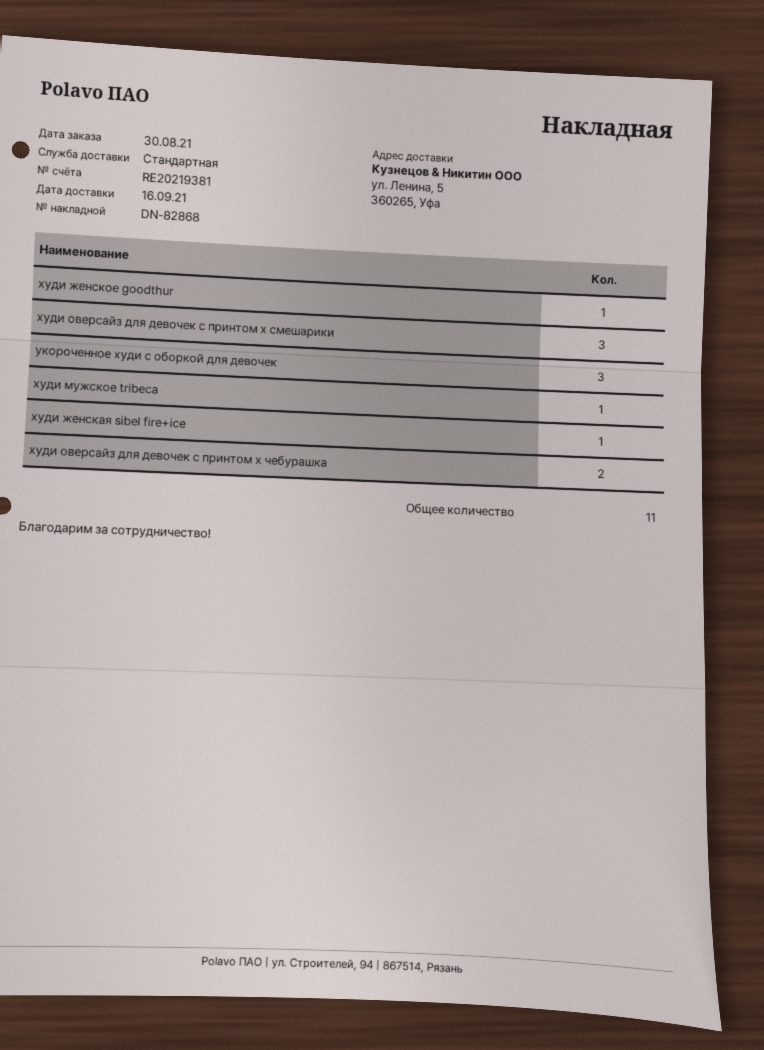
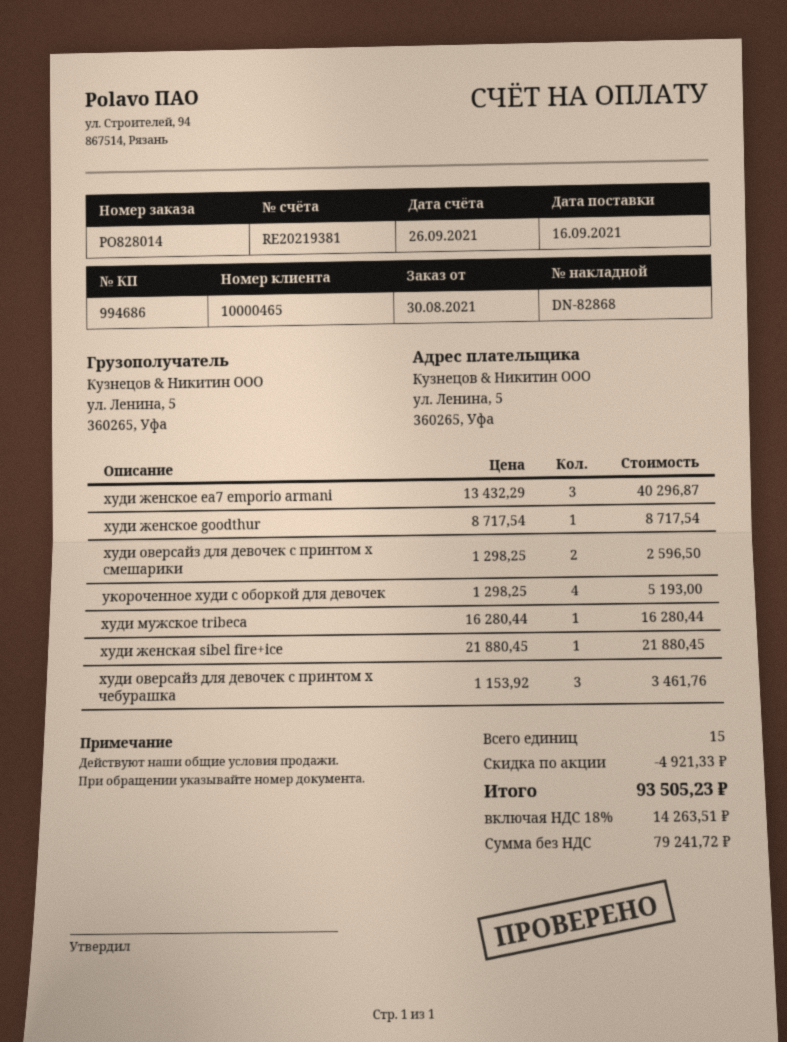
худи оверсайз для девочек с принтом x смешарики: 3 -> 2
укороченное худи с оборкой для девочек: 3 -> 4
худи оверсайз для девочек с принтом x чебурашка: 2 -> 3
худи женское еа7 emporio armani: none -> 3
total quantity: 11 -> 15

